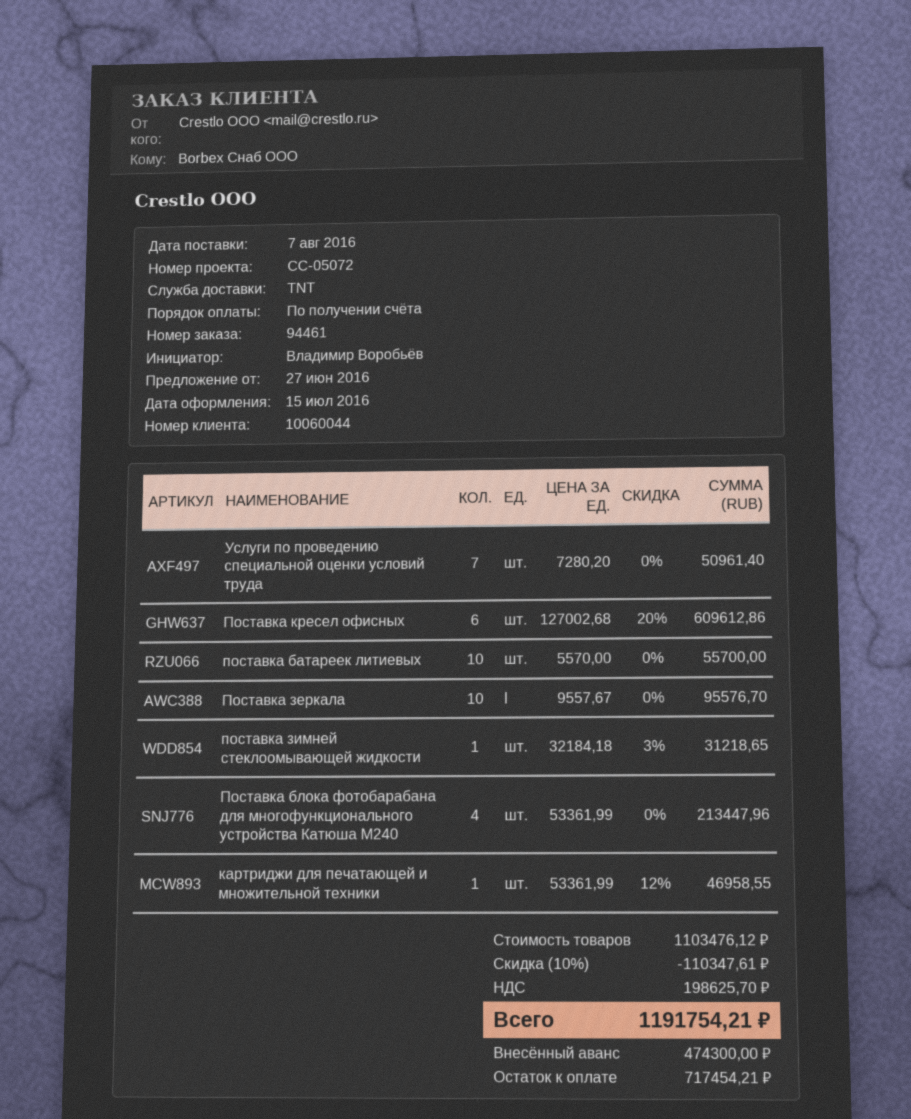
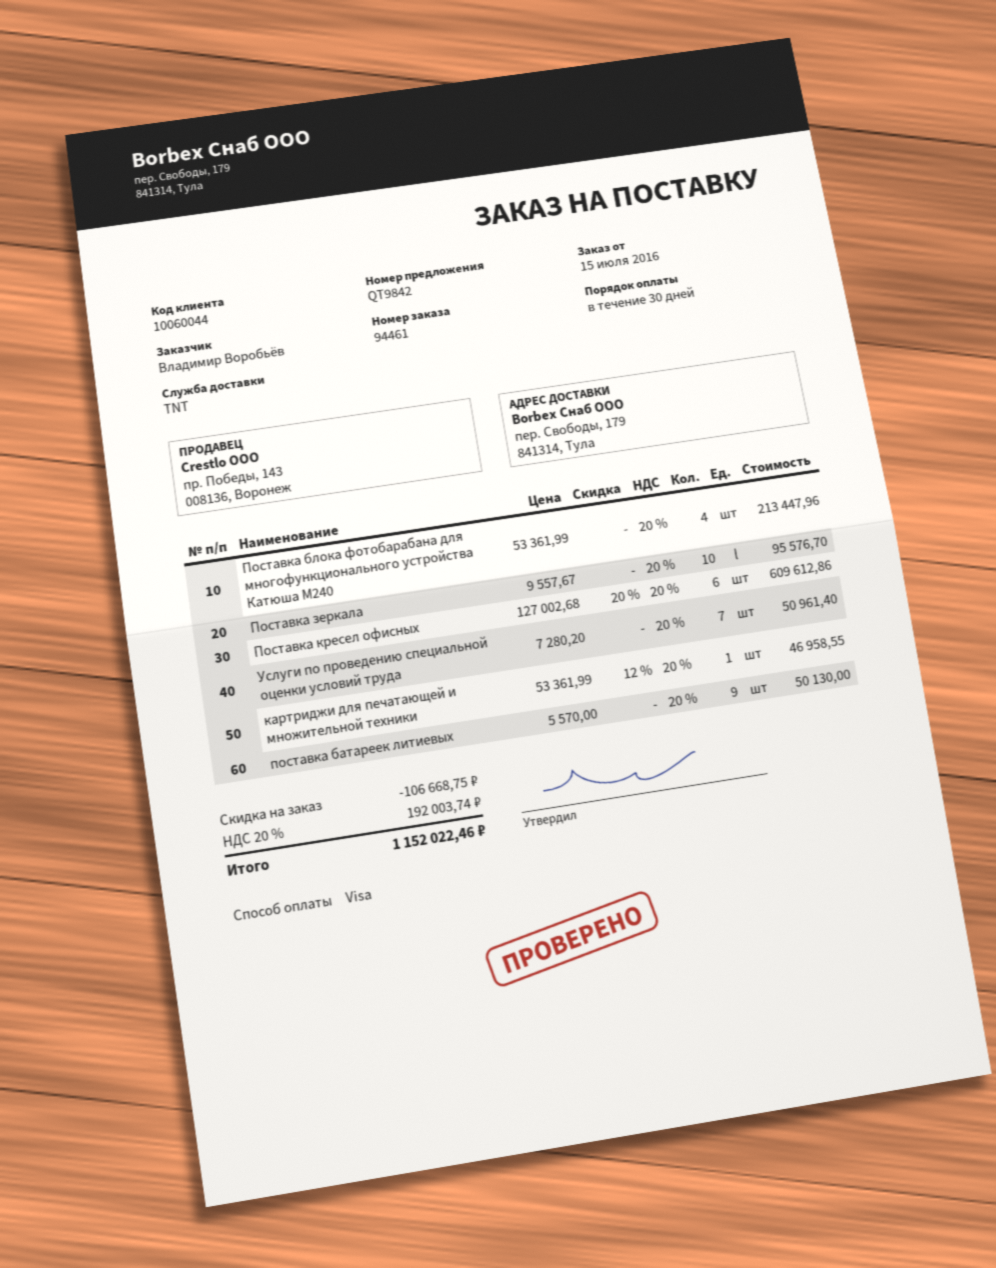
payment terms: on receipt -> 30 days
поставка батареек литиевых: 10 x 5570.00 = 55700.00 -> 9 x 5570.00 = 50130.00
поставка зимней стеклоомывающей жидкости: 1 x 32184.18 - 3% = 31218.65 -> none
discount: 110347.61 -> 106668.75
tax: 198625.70 -> 192003.74
total: 1191754.21 -> 1152022.46

